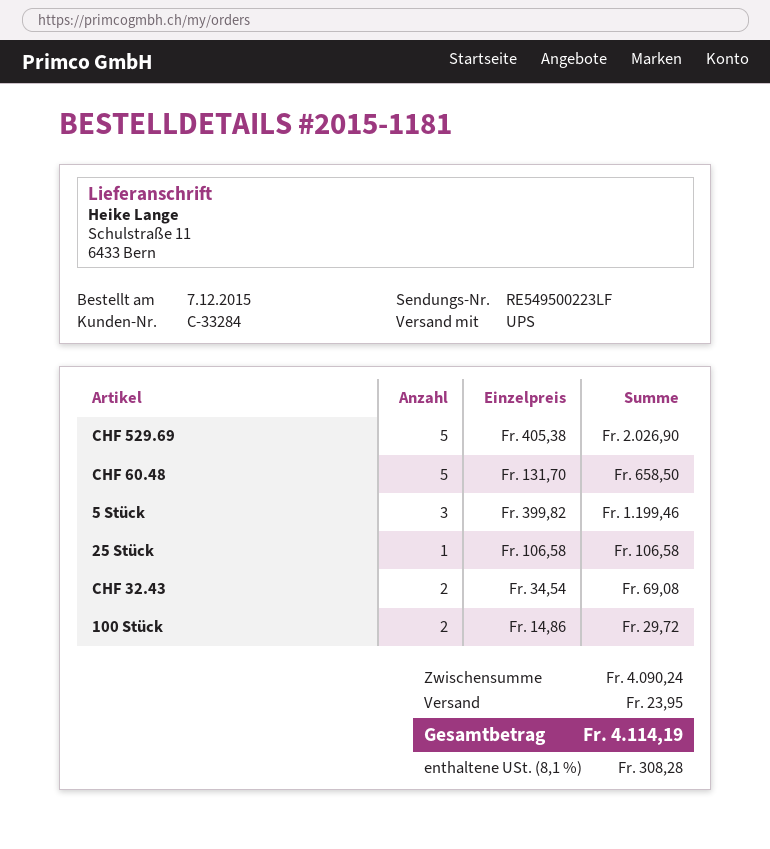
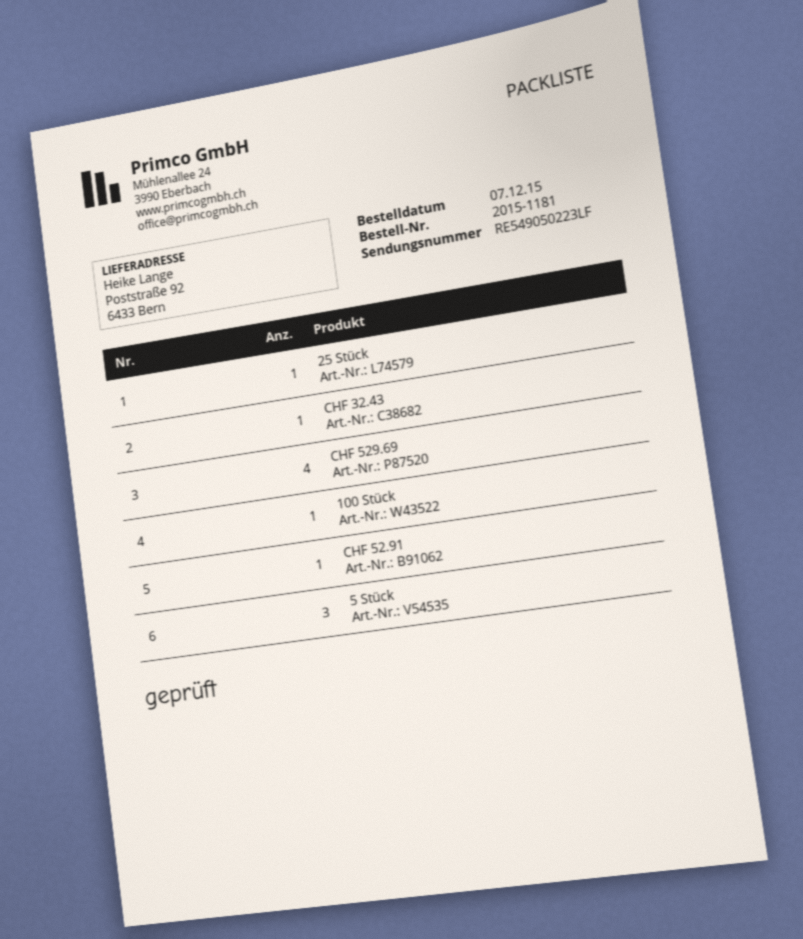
tracking number: RE549500223LF -> RE549050223LF
ship to: Schulstraße 11, 6433 Bern -> Poststraße 92, 6433 Bern
CHF 529.69: 5 -> 4
CHF 60.48: 5 -> none
CHF 32.43: 2 -> 1
100 Stück: 2 -> 1
CHF 52.91: none -> 1

